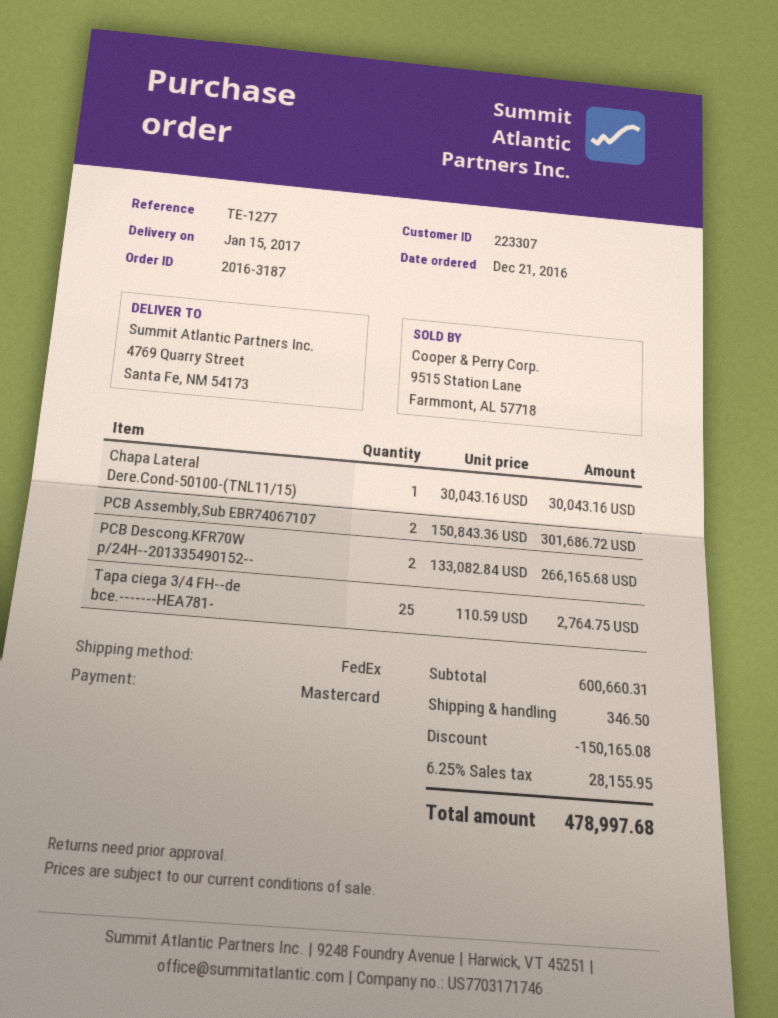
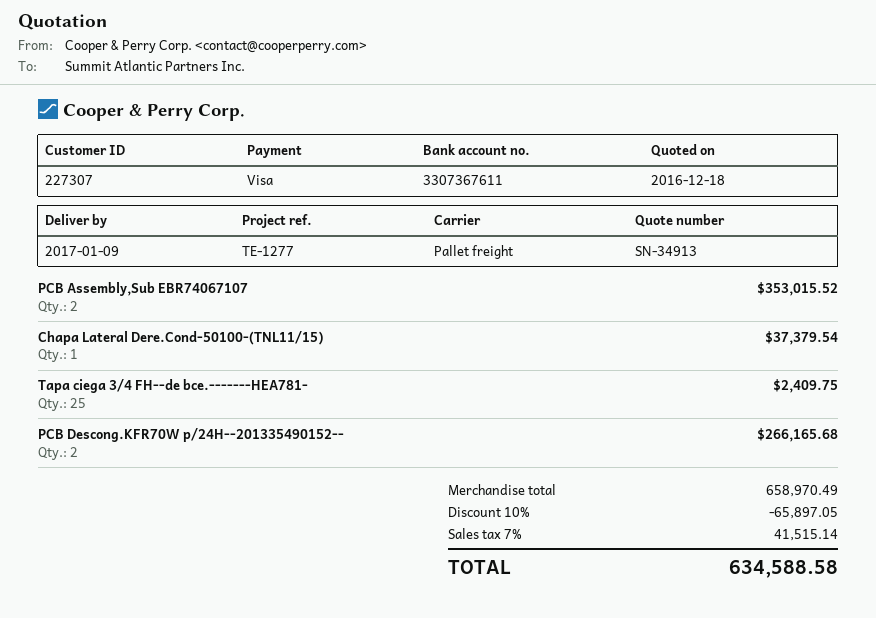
delivery date: 2017-01-15 -> 2017-01-09
customer number: 223307 -> 227307
payment method: Mastercard -> Visa
shipping method: FedEx -> pallet freight
Chapa Lateral Dere.Cond-50100-(TNL11/15): 1 for 30043.16 -> 1 for 37379.54
PCB Assembly,Sub EBR74067107: 2 for 301686.72 -> 2 for 353015.52
Tapa ciega 3/4 FH--de bce.-------HEA781-: 25 for 2764.75 -> 25 for 2409.75
subtotal: 600660.31 -> 658970.49
discount: 150165.08 -> 65897.05
shipping: 346.50 -> none
tax: 6.25% = 28155.95 -> 7% = 41515.14
total: 478997.68 -> 634588.58

